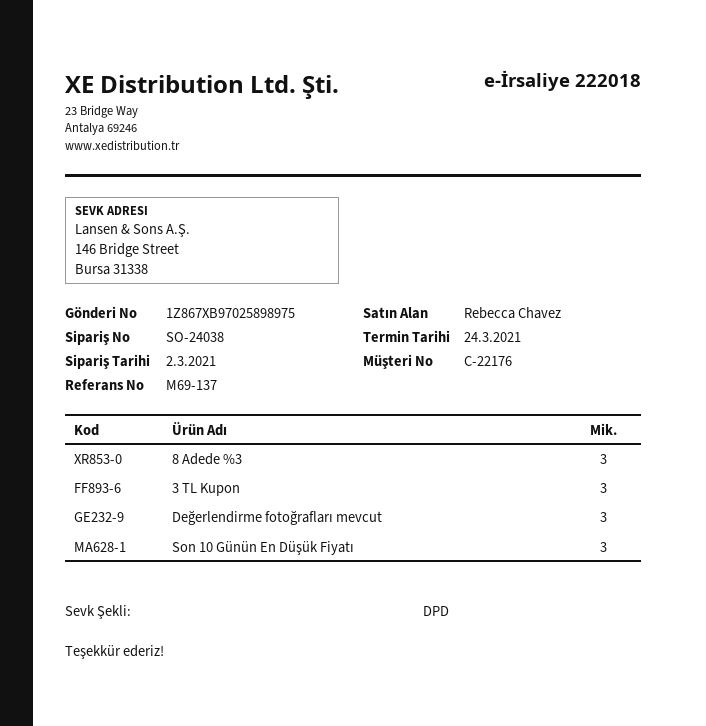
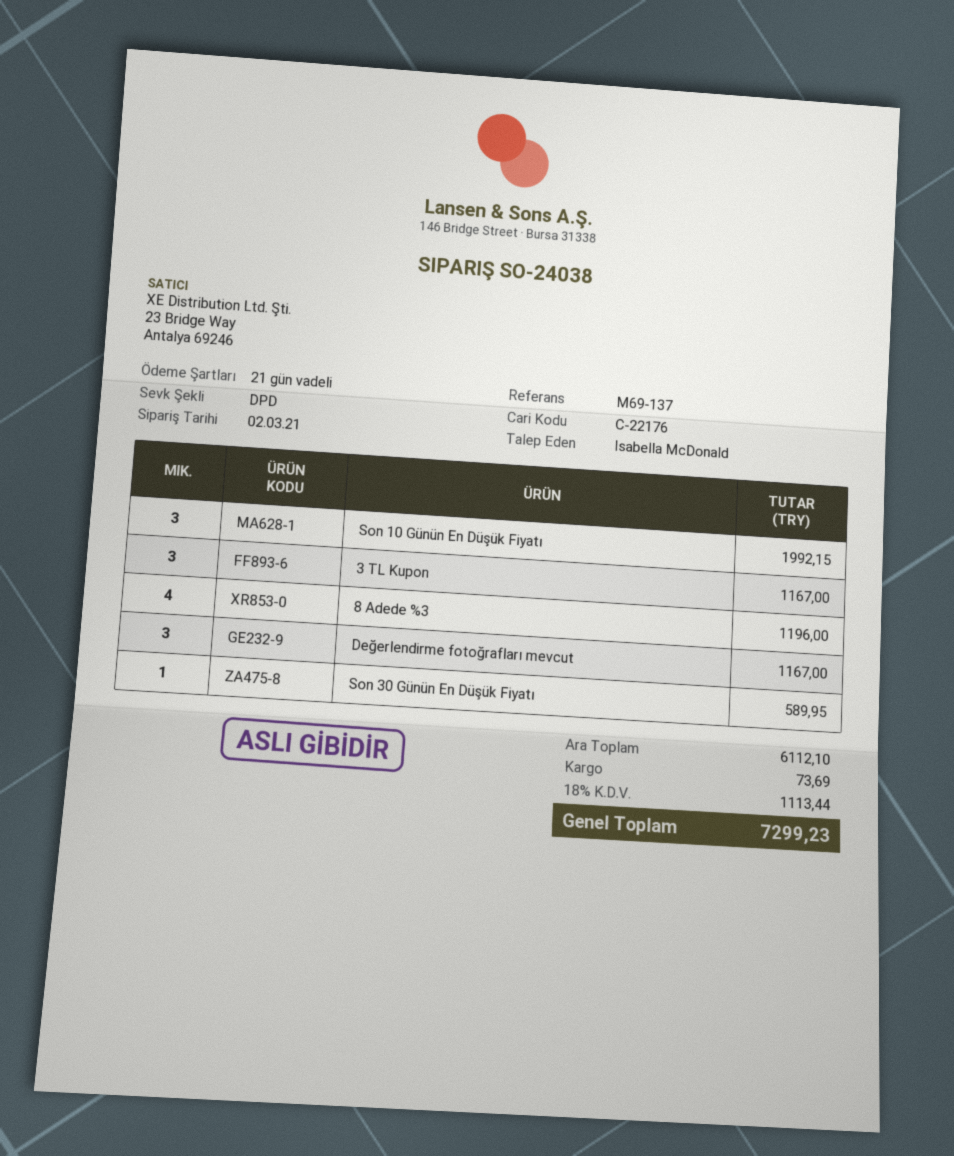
ordered by: Rebecca Chavez -> Isabella McDonald
8 Adede %3: 3 -> 4
Son 30 Günün En Düşük Fiyatı: none -> 1

